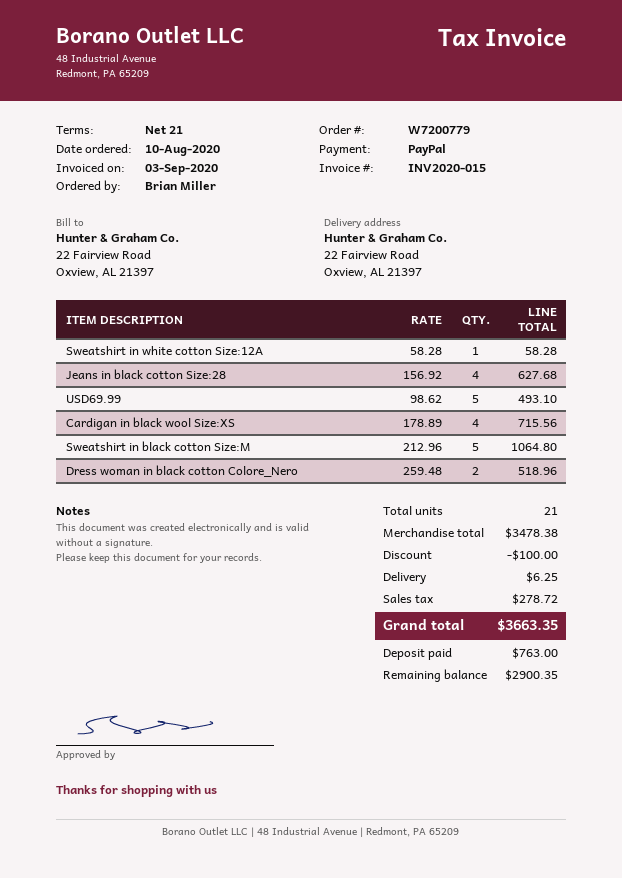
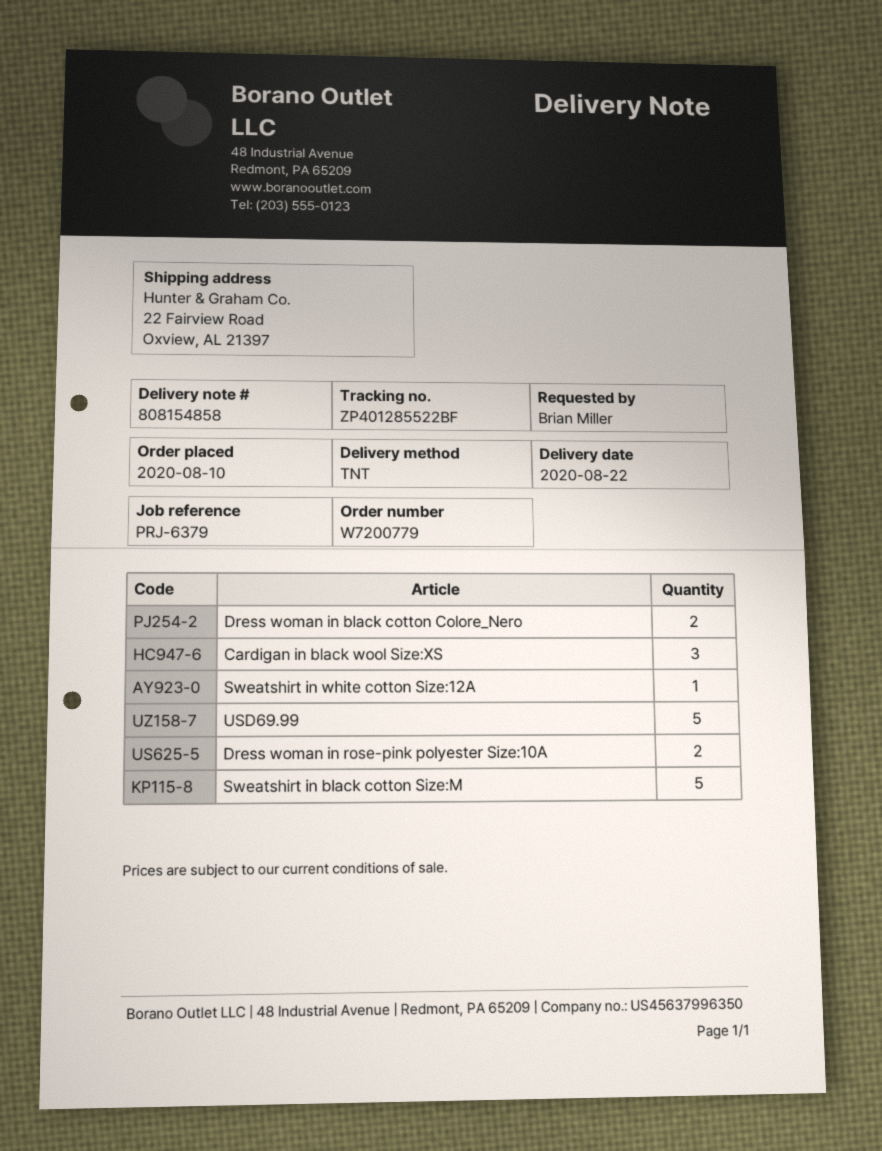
Jeans in black cotton Size:28: 4 -> none
Cardigan in black wool Size:XS: 4 -> 3
Dress woman in rose-pink polyester Size:10A: none -> 2

